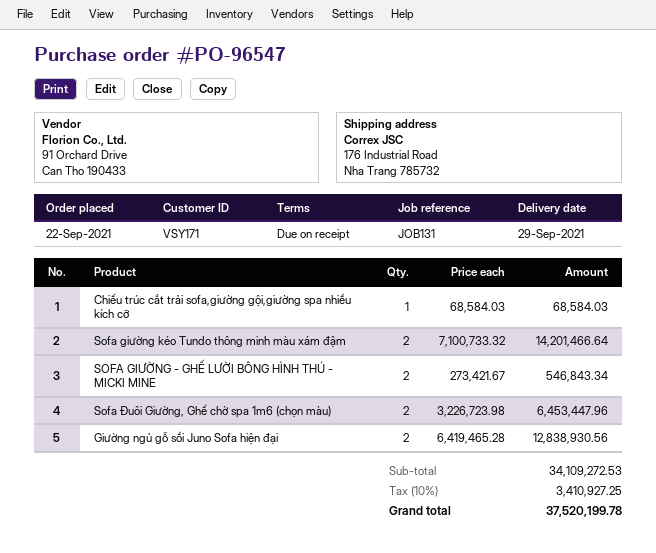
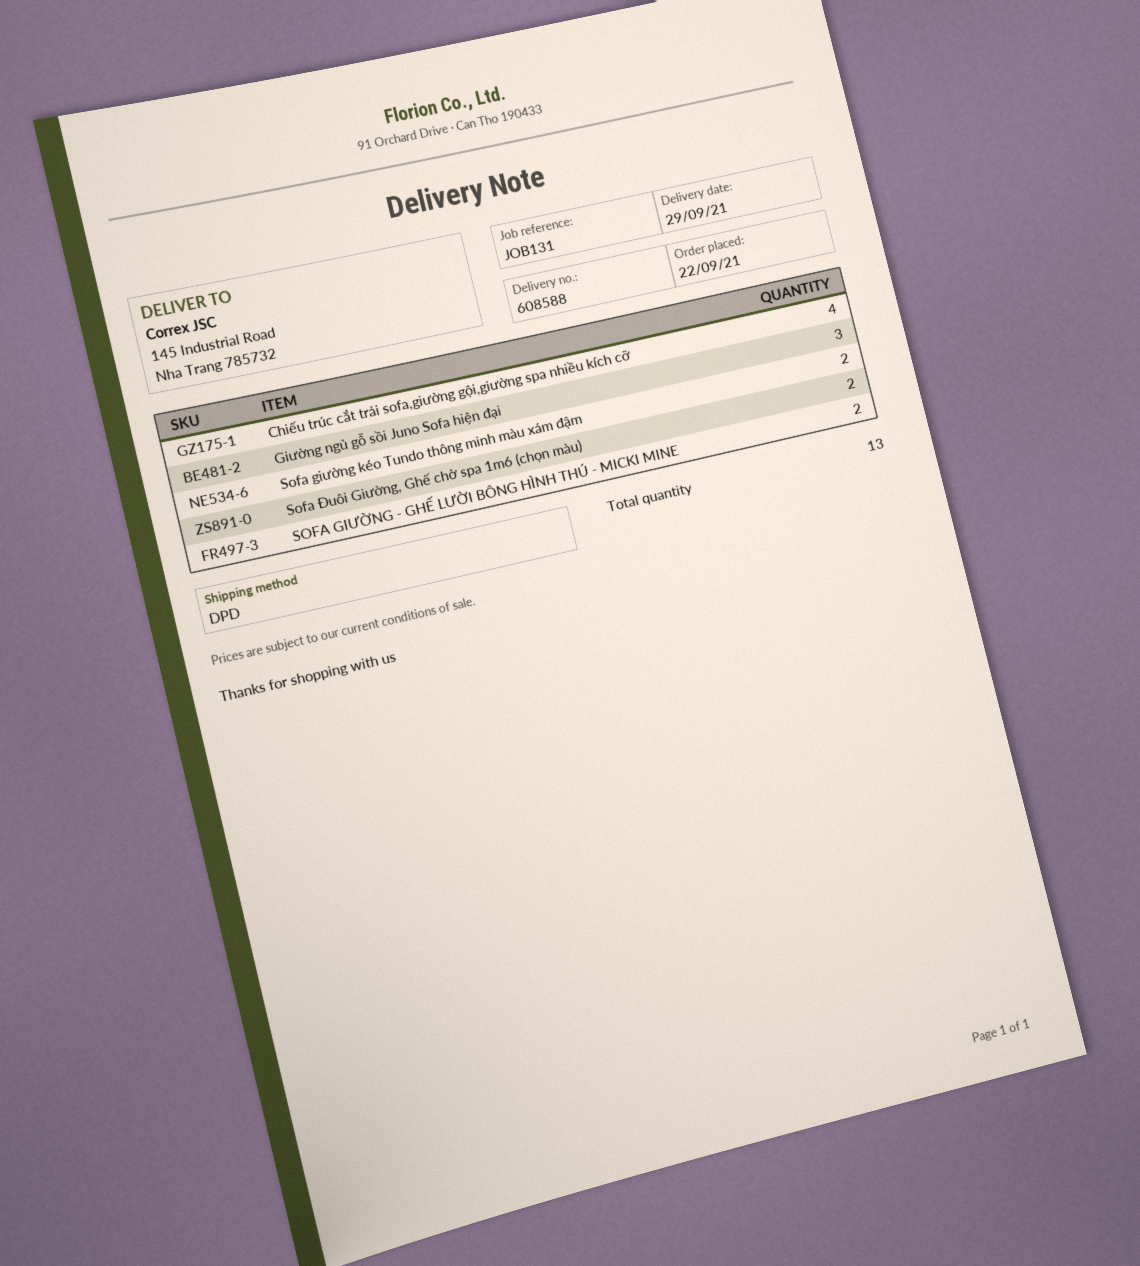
ship to: 176 Industrial Road, Nha Trang 785732 -> 145 Industrial Road, Nha Trang 785732
Chiếu trúc cắt trải sofa,giường gội,giường spa nhiều kích cỡ: 1 -> 4
Giường ngủ gỗ sồi Juno Sofa hiện đại: 2 -> 3

